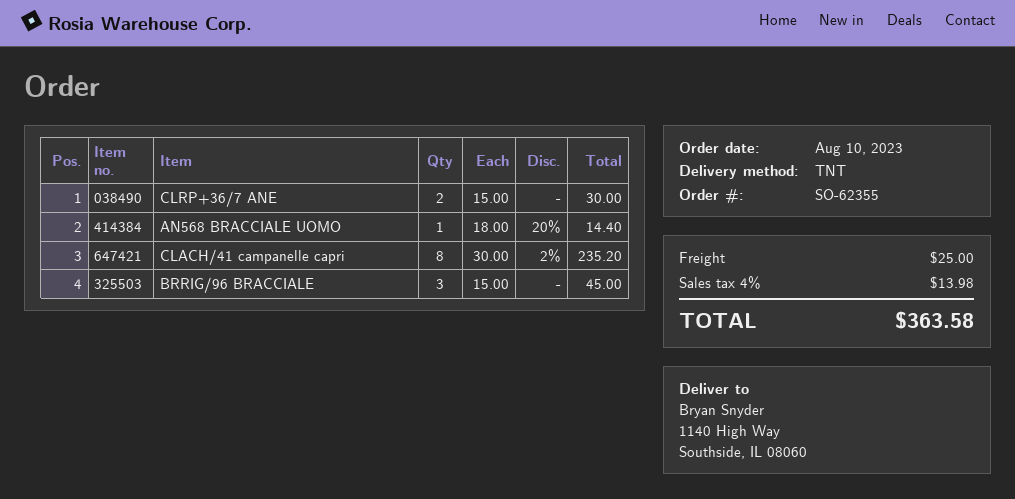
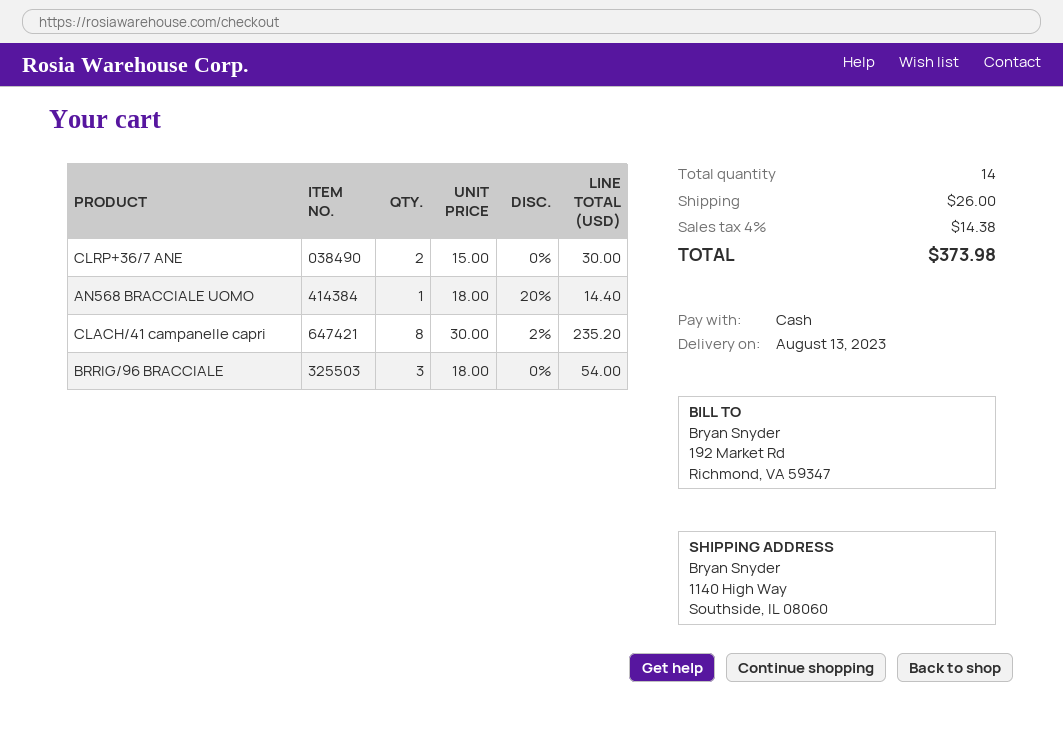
BRRIG/96 BRACCIALE: 3 x 15.00 = 45.00 -> 3 x 18.00 = 54.00
shipping: 25.00 -> 26.00
tax: 4% = 13.98 -> 4% = 14.38
total: 363.58 -> 373.98

